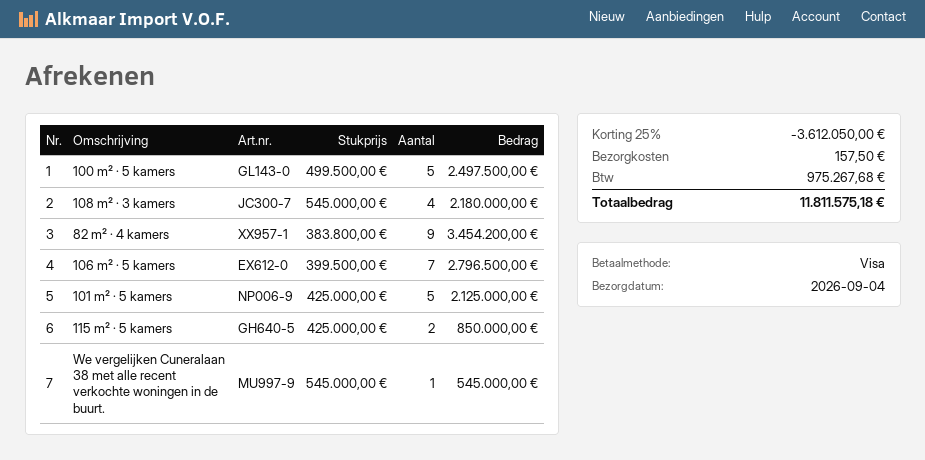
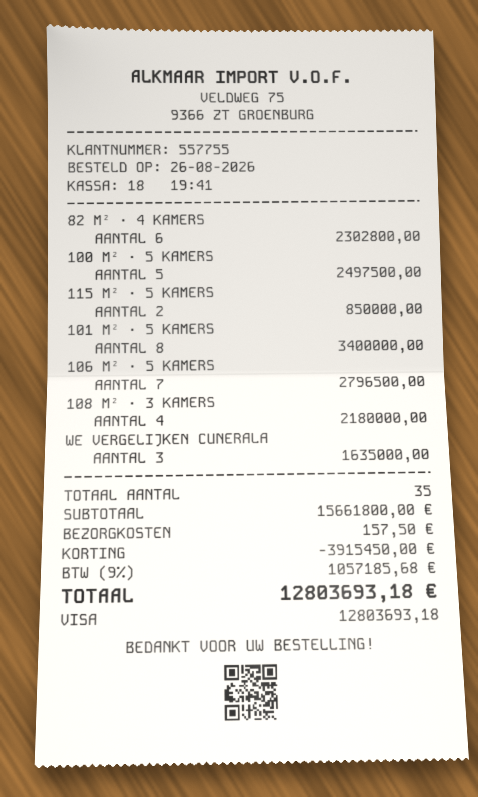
82 m² · 4 kamers: 9 for 3454200.00 -> 6 for 2302800.00
101 m² · 5 kamers: 5 for 2125000.00 -> 8 for 3400000.00
We vergelijken Cuneralaan 38 met alle recent verkochte woningen in de buurt.: 1 for 545000.00 -> 3 for 1635000.00
discount: 3612050.00 -> 3915450.00
tax: 975267.68 -> 1057185.68
total: 11811575.18 -> 12803693.18

